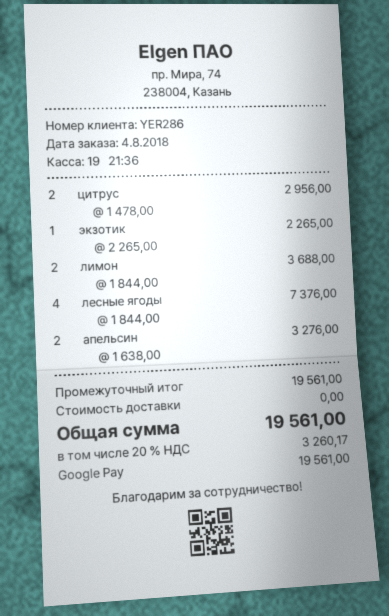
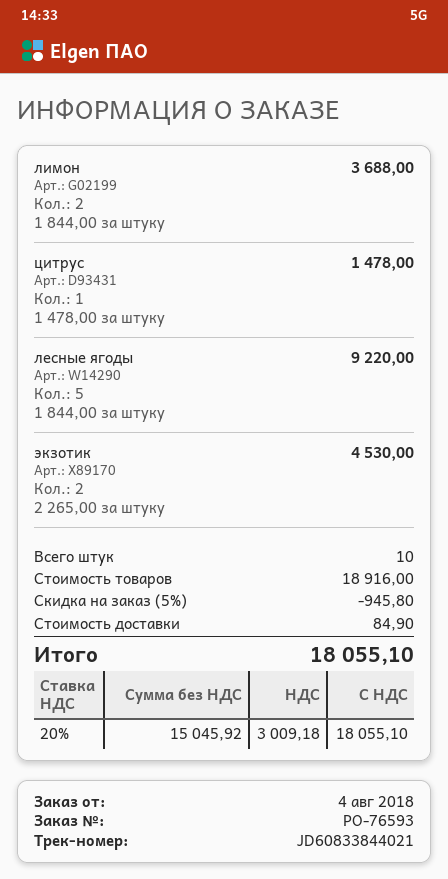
цитрус: 2 x 1478.00 = 2956.00 -> 1 x 1478.00 = 1478.00
экзотик: 1 x 2265.00 = 2265.00 -> 2 x 2265.00 = 4530.00
лесные ягоды: 4 x 1844.00 = 7376.00 -> 5 x 1844.00 = 9220.00
апельсин: 2 x 1638.00 = 3276.00 -> none
subtotal: 19561.00 -> 18916.00
discount: none -> 5% = 945.80
shipping: 0.00 -> 84.90
tax: 20% = 3260.17 -> 20% = 3009.18
total: 19561.00 -> 18055.10

